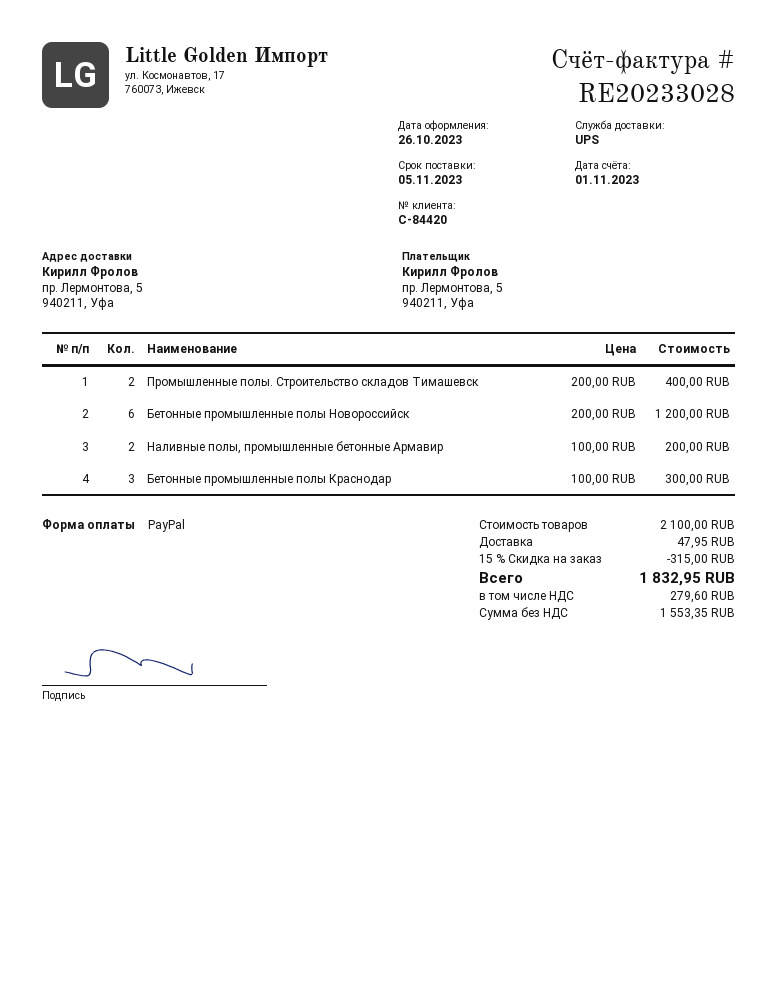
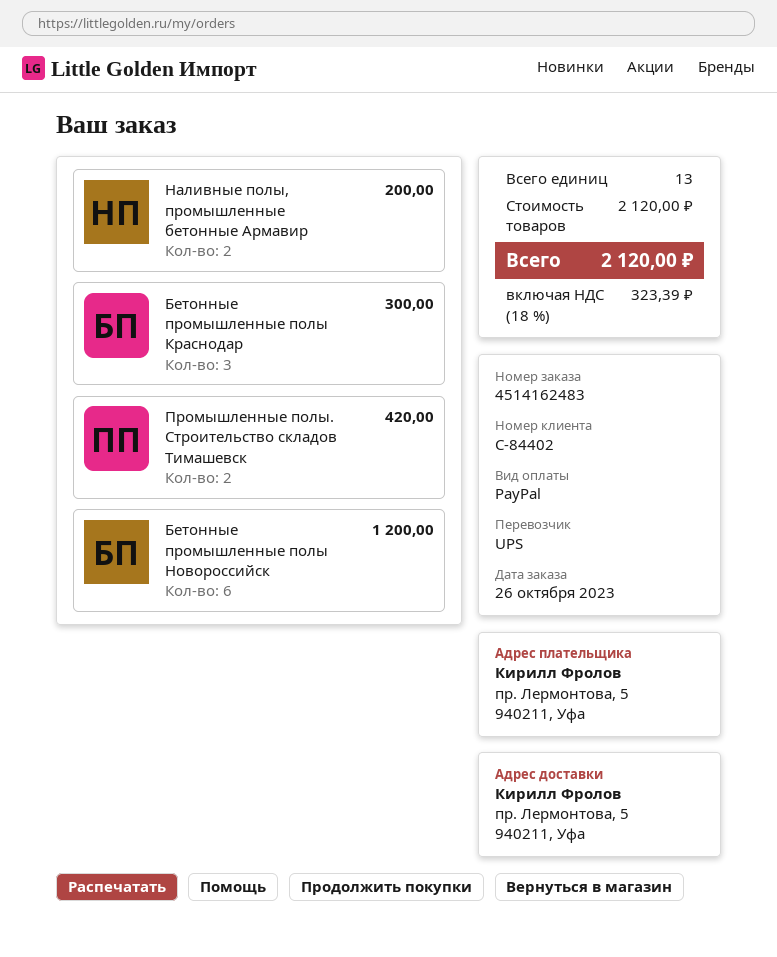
customer number: C-84420 -> C-84402
Промышленные полы. Строительство складов Тимашевск: 2 for 400.00 -> 2 for 420.00
subtotal: 2100.00 -> 2120.00
discount: 15% = 315.00 -> none
shipping: 47.95 -> none
tax: 279.60 -> 323.39
total: 1832.95 -> 2120.00

